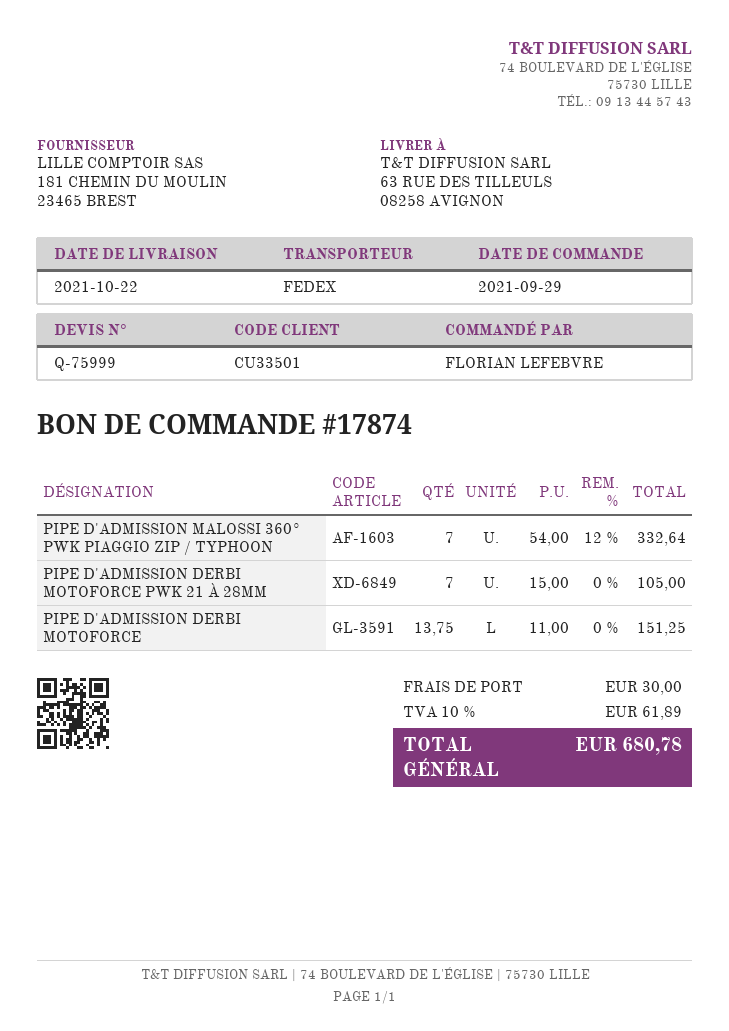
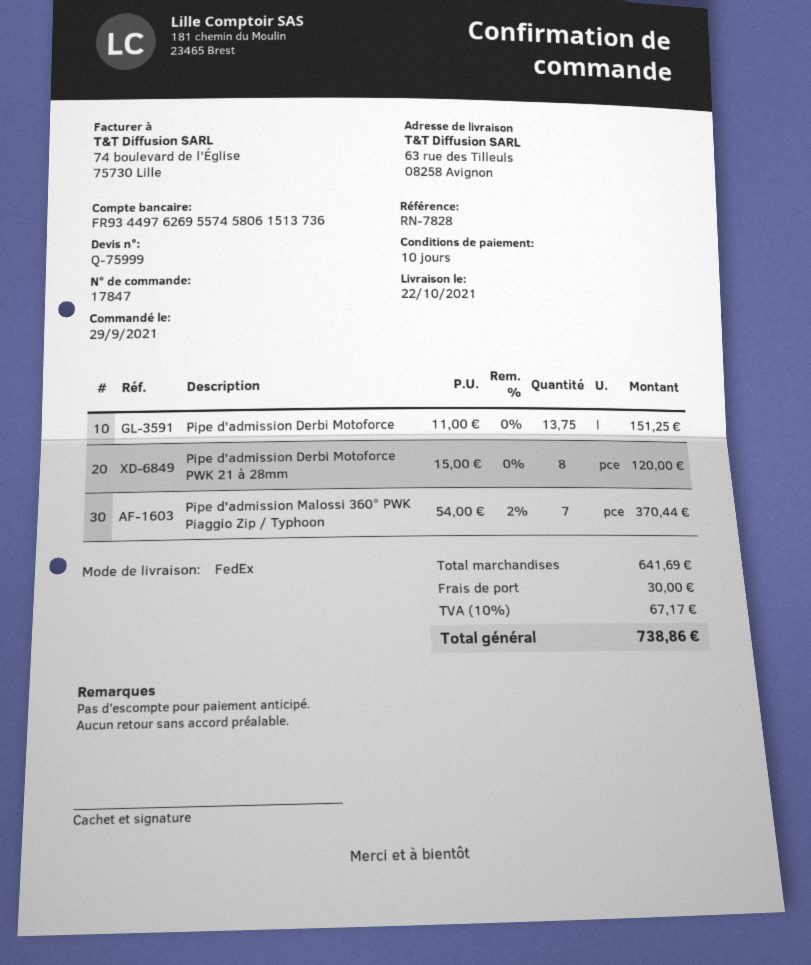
order number: 17874 -> 17847
PIPE D'ADMISSION MALOSSI 360° PWK PIAGGIO ZIP / TYPHOON: 7 x 54.00 - 12% = 332.64 -> 7 x 54.00 - 2% = 370.44
PIPE D'ADMISSION DERBI MOTOFORCE PWK 21 À 28MM: 7 x 15.00 = 105.00 -> 8 x 15.00 = 120.00
tax: 10% = 61.89 -> 10% = 67.17
total: 680.78 -> 738.86

